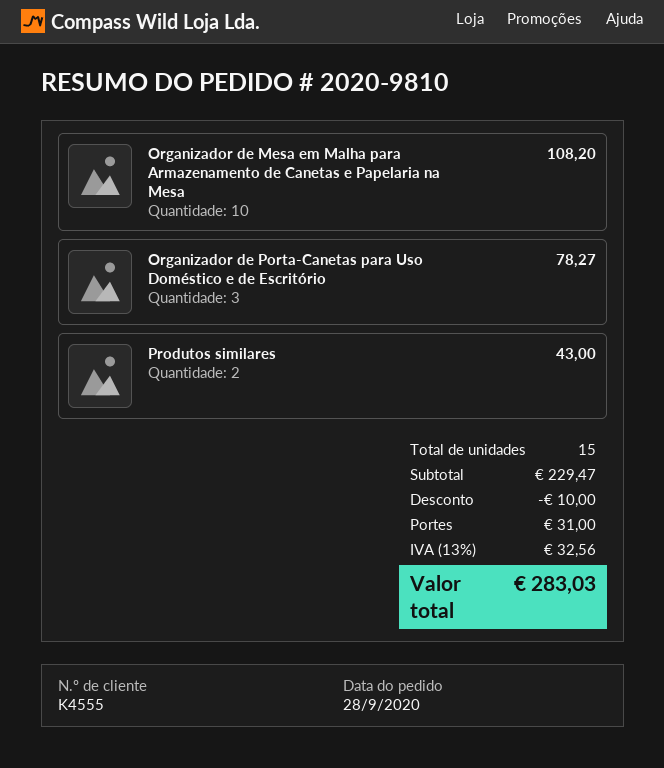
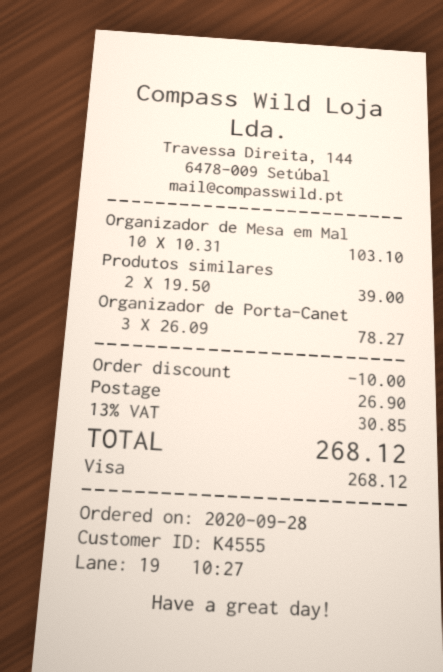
Organizador de Mesa em Malha para Armazenamento de Canetas e Papelaria na Mesa: 10 for 108.20 -> 10 for 103.10
Produtos similares: 2 for 43.00 -> 2 for 39.00
shipping: 31.00 -> 26.90
tax: 13% = 32.56 -> 13% = 30.85
total: 283.03 -> 268.12

